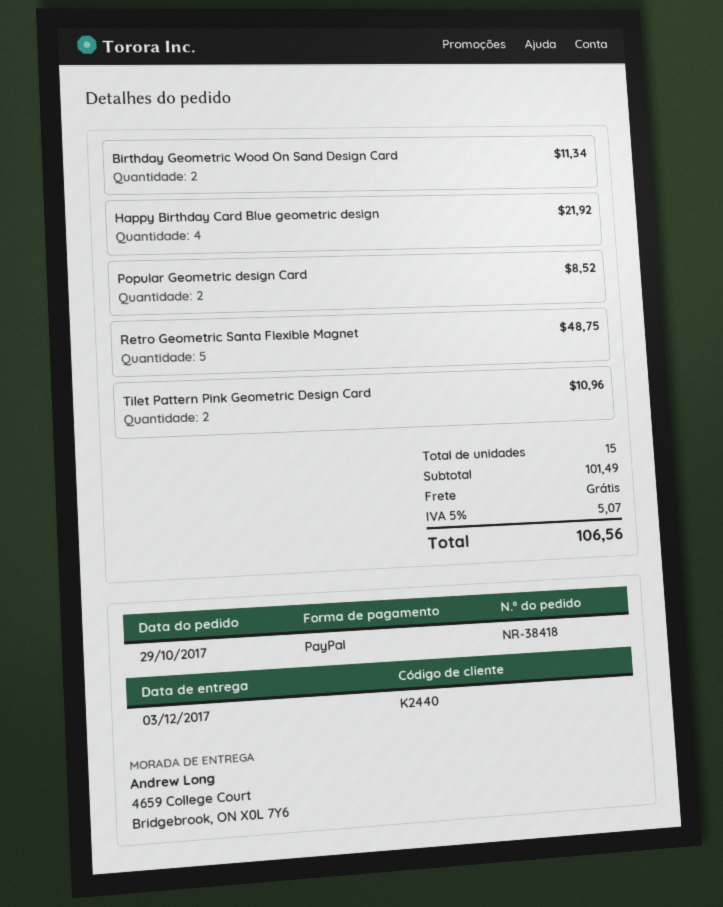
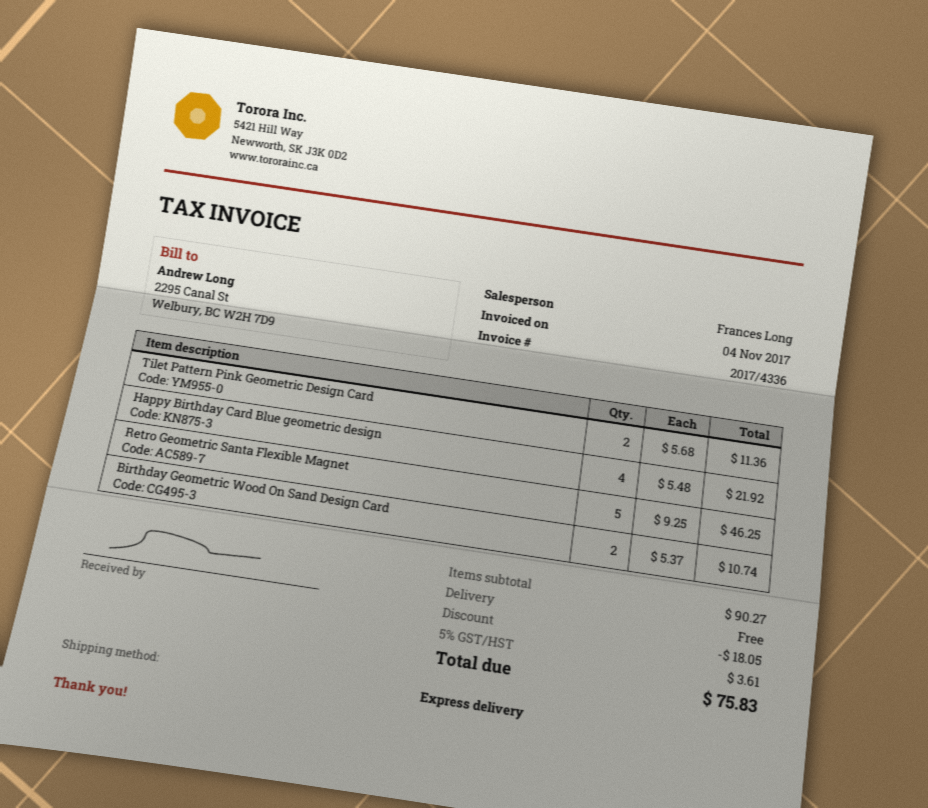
Birthday Geometric Wood On Sand Design Card: 2 for 11.34 -> 2 for 10.74
Popular Geometric design Card: 2 for 8.52 -> none
Retro Geometric Santa Flexible Magnet: 5 for 48.75 -> 5 for 46.25
Tilet Pattern Pink Geometric Design Card: 2 for 10.96 -> 2 for 11.36
subtotal: 101.49 -> 90.27
discount: none -> 18.05
tax: 5% = 5.07 -> 5% = 3.61
total: 106.56 -> 75.83

